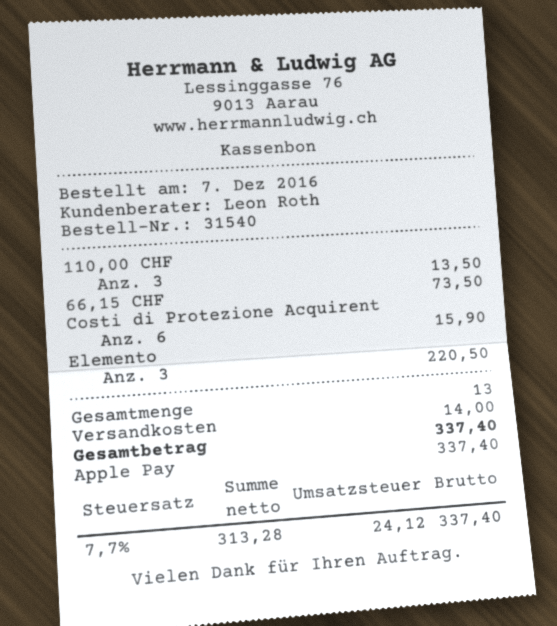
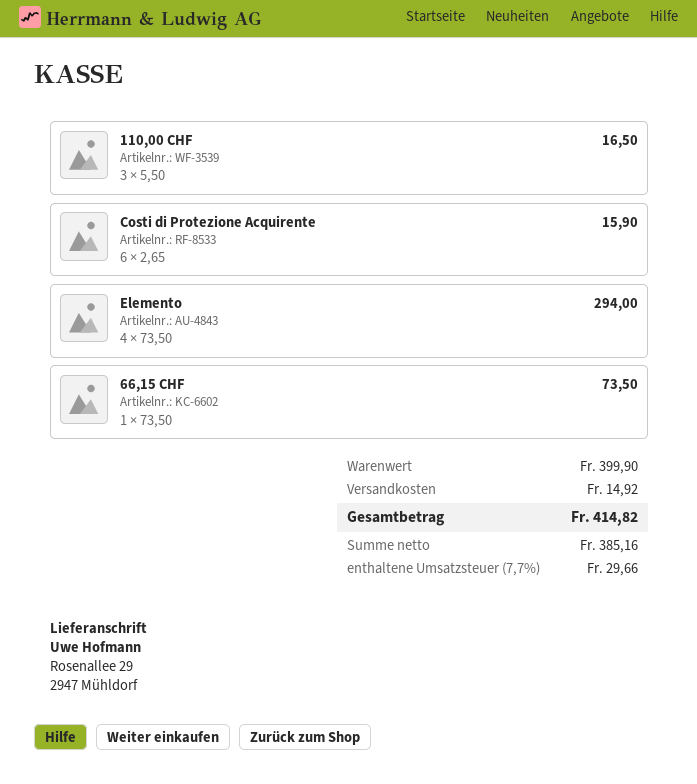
110,00 CHF: 3 for 13.50 -> 3 for 16.50
Elemento: 3 for 220.50 -> 4 for 294.00
shipping: 14.00 -> 14.92
net: 313.28 -> 385.16
tax: 7.7% = 24.12 -> 7.7% = 29.66
total: 337.40 -> 414.82

